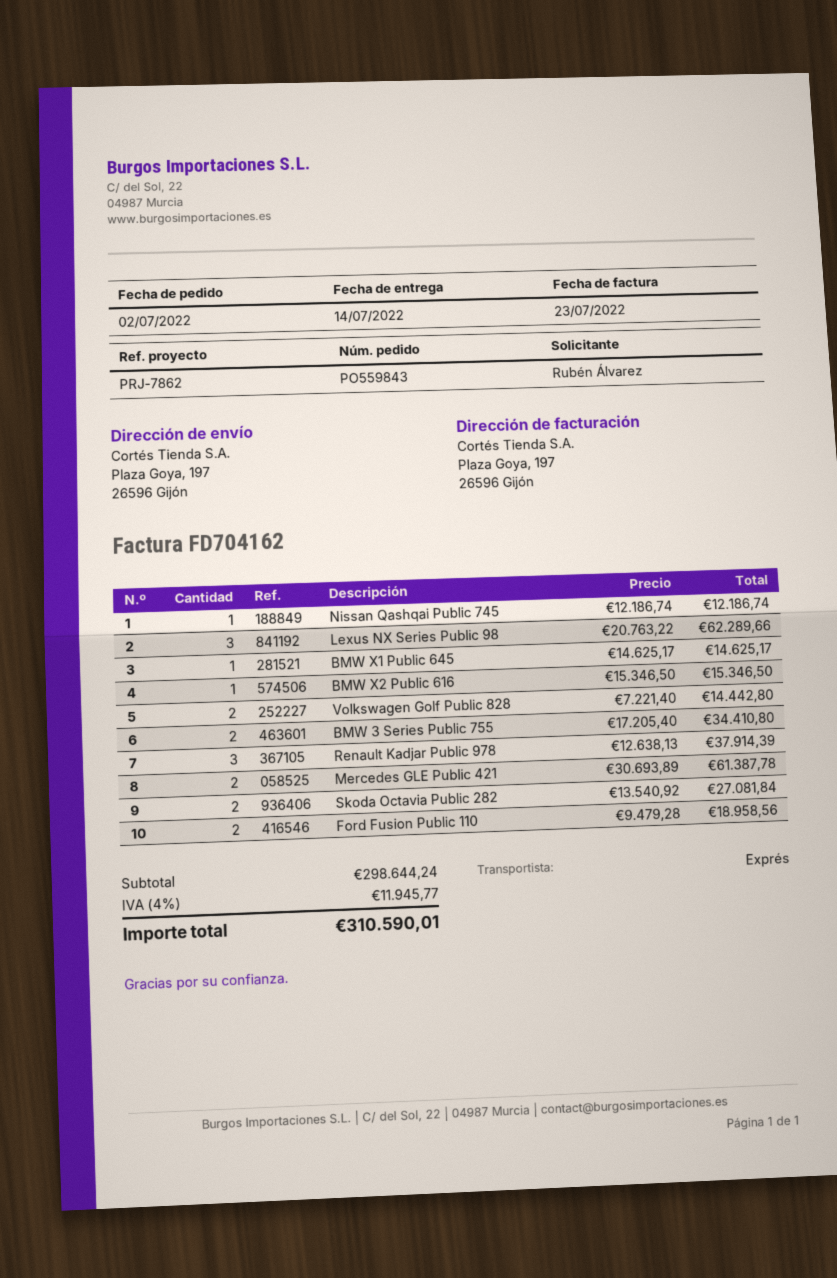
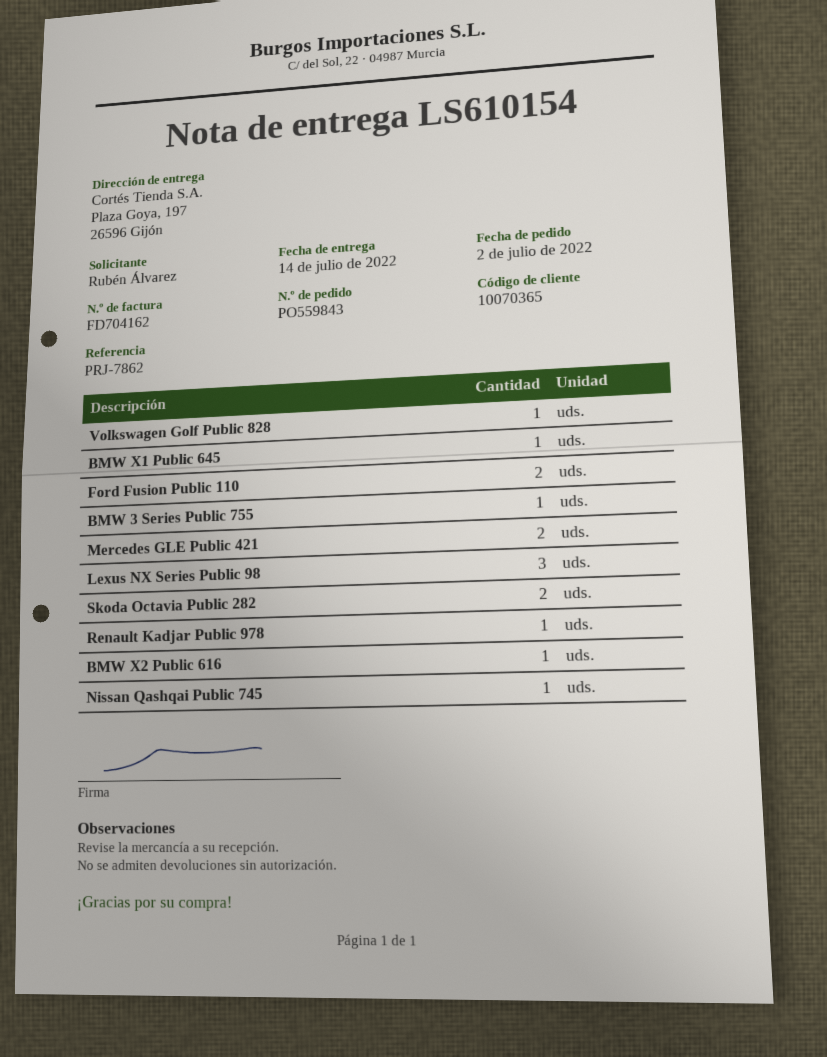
Volkswagen Golf Public 828: 2 -> 1
BMW 3 Series Public 755: 2 -> 1
Renault Kadjar Public 978: 3 -> 1

